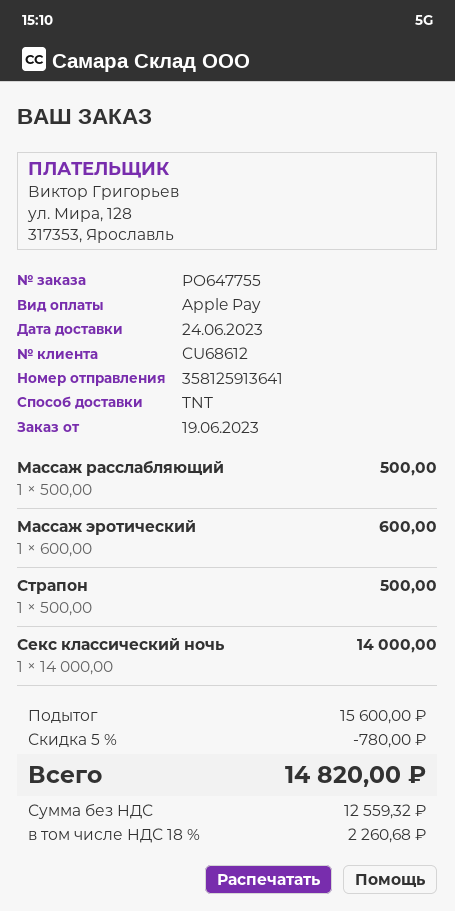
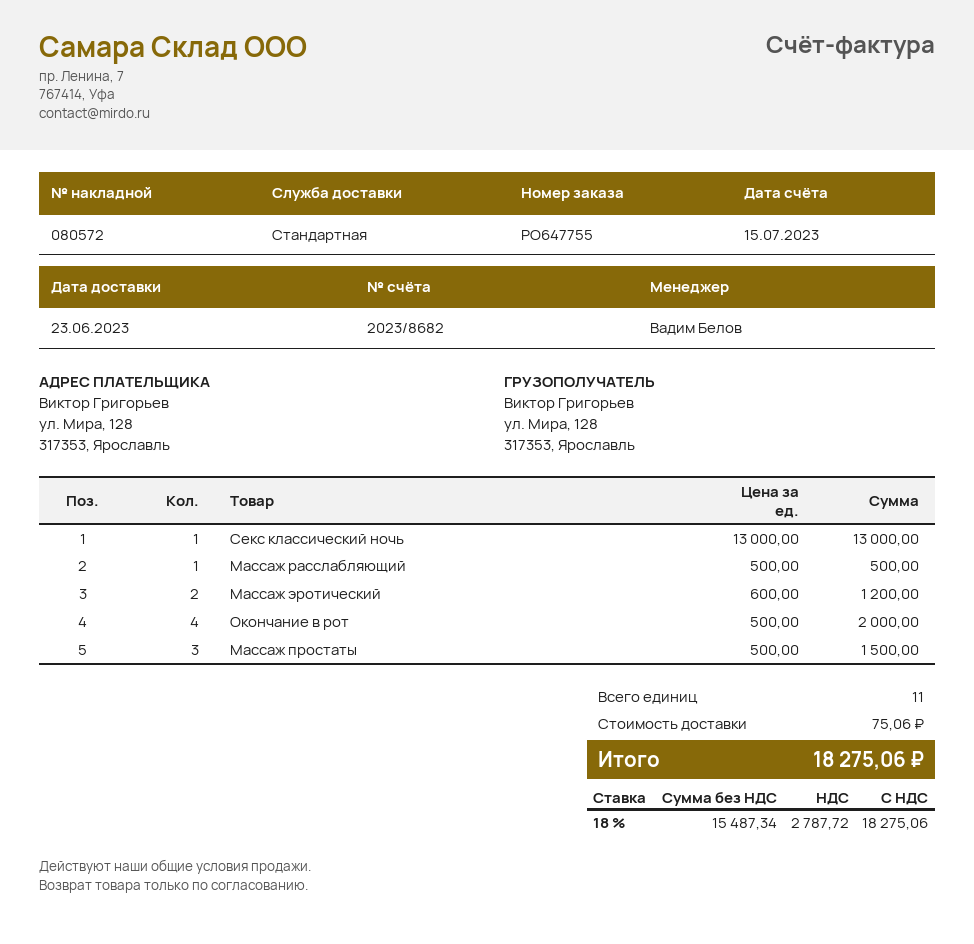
delivery date: 2023-06-24 -> 2023-06-23
shipping method: TNT -> standard
Массаж эротический: 1 x 600.00 = 600.00 -> 2 x 600.00 = 1200.00
Страпон: 1 x 500.00 = 500.00 -> none
Секс классический ночь: 1 x 14000.00 = 14000.00 -> 1 x 13000.00 = 13000.00
Окончание в рот: none -> 4 x 500.00 = 2000.00
Массаж простаты: none -> 3 x 500.00 = 1500.00
discount: 5% = 780.00 -> none
shipping: none -> 75.06
net: 12559.32 -> 15487.34
tax: 18% = 2260.68 -> 18% = 2787.72
total: 14820.00 -> 18275.06

